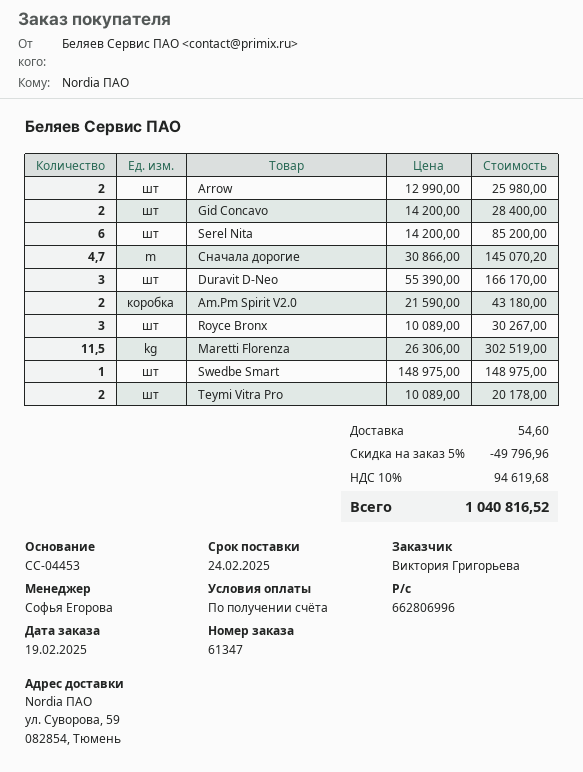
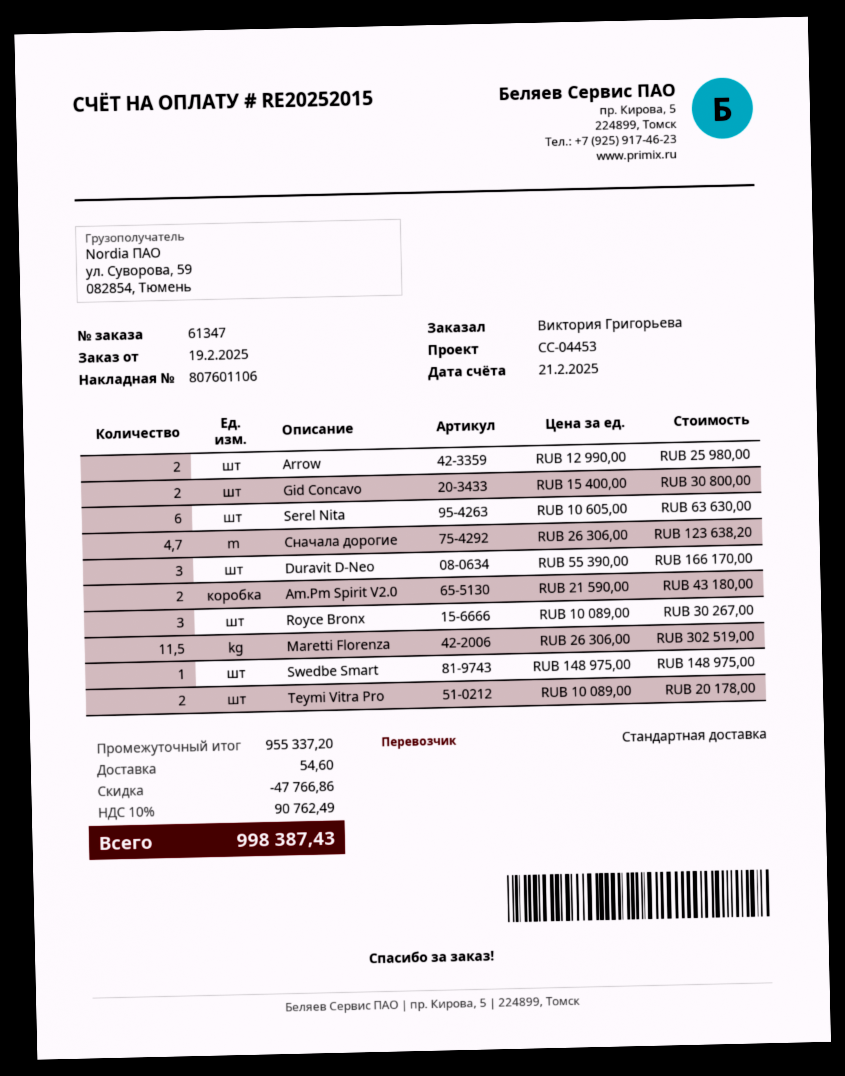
Gid Concavo: 2 x 14200.00 = 28400.00 -> 2 x 15400.00 = 30800.00
Serel Nita: 6 x 14200.00 = 85200.00 -> 6 x 10605.00 = 63630.00
Сначала дорогие: 4.7 x 30866.00 = 145070.20 -> 4.7 x 26306.00 = 123638.20
discount: 49796.96 -> 47766.86
tax: 10% = 94619.68 -> 10% = 90762.49
total: 1040816.52 -> 998387.43

